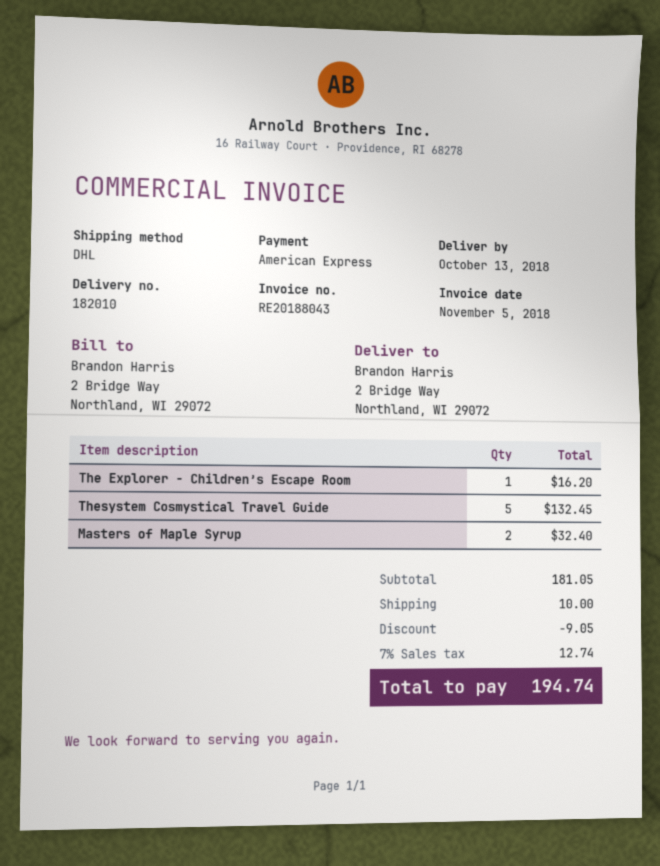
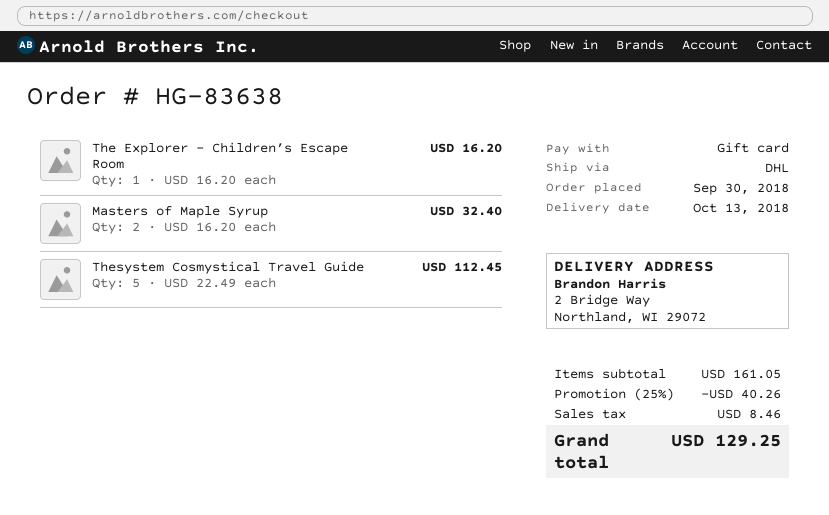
payment method: American Express -> gift card
Thesystem Cosmystical Travel Guide: 5 for 132.45 -> 5 for 112.45
subtotal: 181.05 -> 161.05
discount: 9.05 -> 40.26
shipping: 10.00 -> none
tax: 12.74 -> 8.46
total: 194.74 -> 129.25

